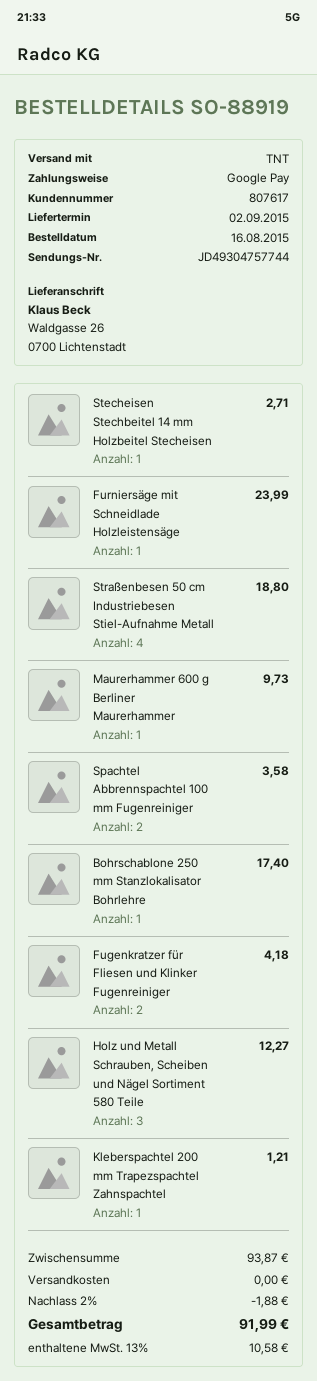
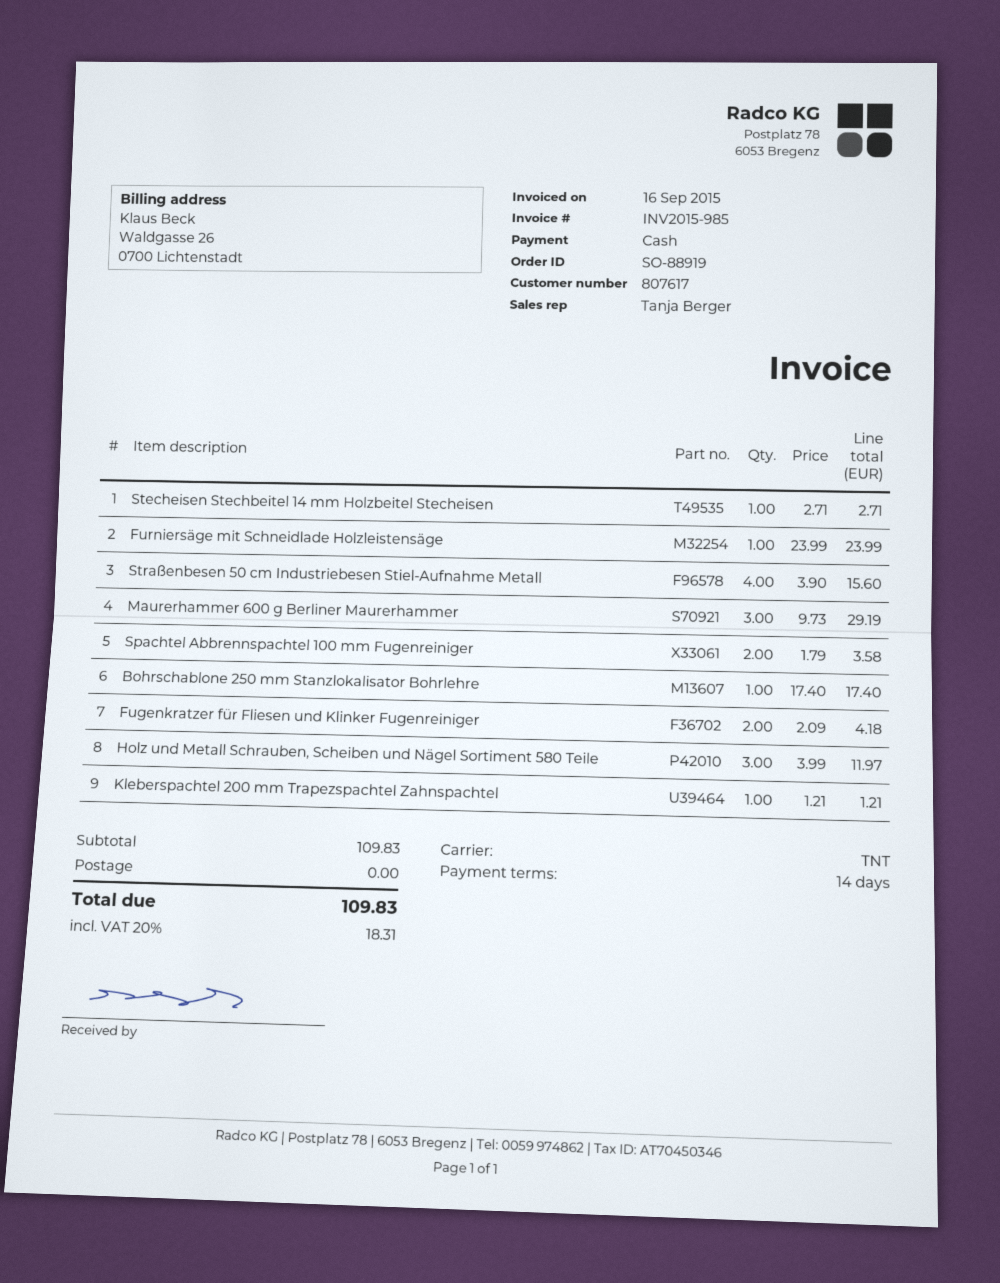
payment method: Google Pay -> cash
Straßenbesen 50 cm Industriebesen Stiel-Aufnahme Metall: 4 for 18.80 -> 4 for 15.60
Maurerhammer 600 g Berliner Maurerhammer: 1 for 9.73 -> 3 for 29.19
Holz und Metall Schrauben, Scheiben und Nägel Sortiment 580 Teile: 3 for 12.27 -> 3 for 11.97
subtotal: 93.87 -> 109.83
discount: 2% = 1.88 -> none
tax: 13% = 10.58 -> 20% = 18.31
total: 91.99 -> 109.83

